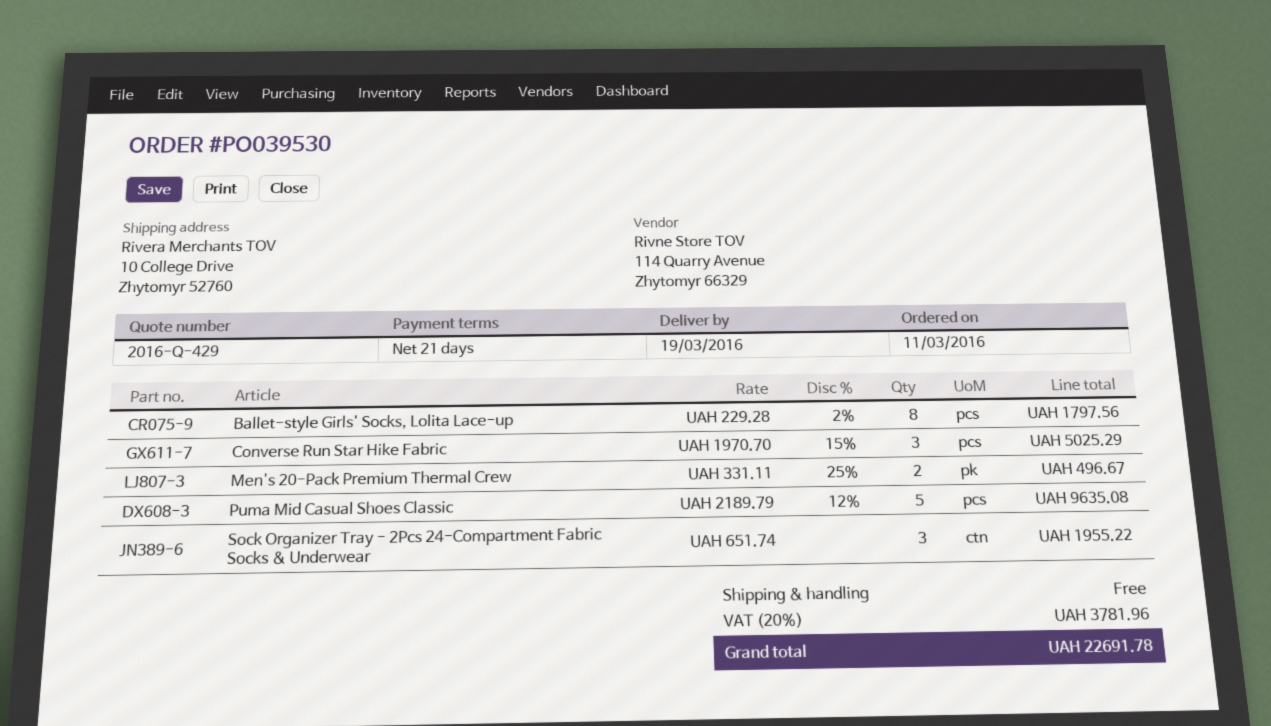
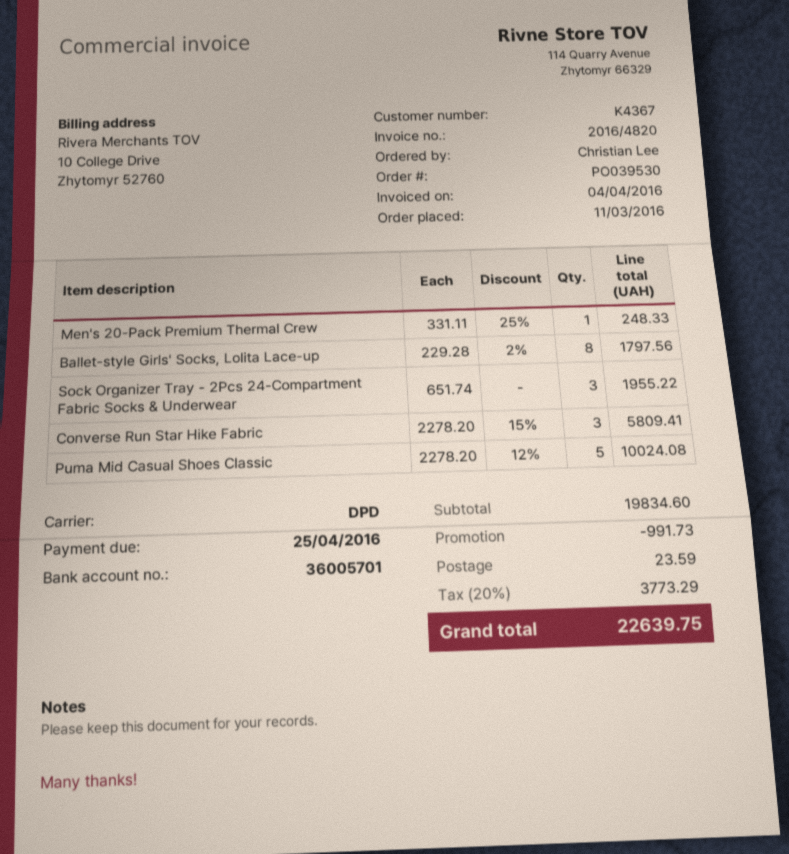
Converse Run Star Hike Fabric: 3 x 1970.70 - 15% = 5025.29 -> 3 x 2278.20 - 15% = 5809.41
Men's 20-Pack Premium Thermal Crew: 2 x 331.11 - 25% = 496.67 -> 1 x 331.11 - 25% = 248.33
Puma Mid Casual Shoes Classic: 5 x 2189.79 - 12% = 9635.08 -> 5 x 2278.20 - 12% = 10024.08
discount: none -> 991.73
shipping: 0.00 -> 23.59
tax: 20% = 3781.96 -> 20% = 3773.29
total: 22691.78 -> 22639.75

